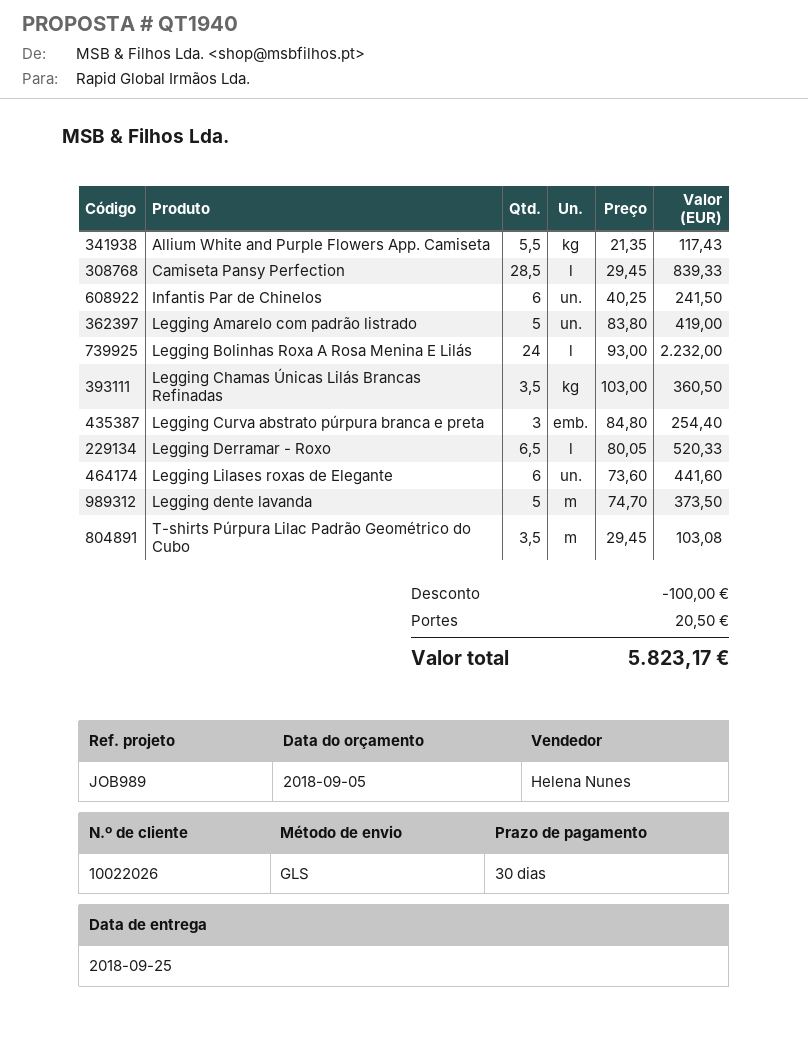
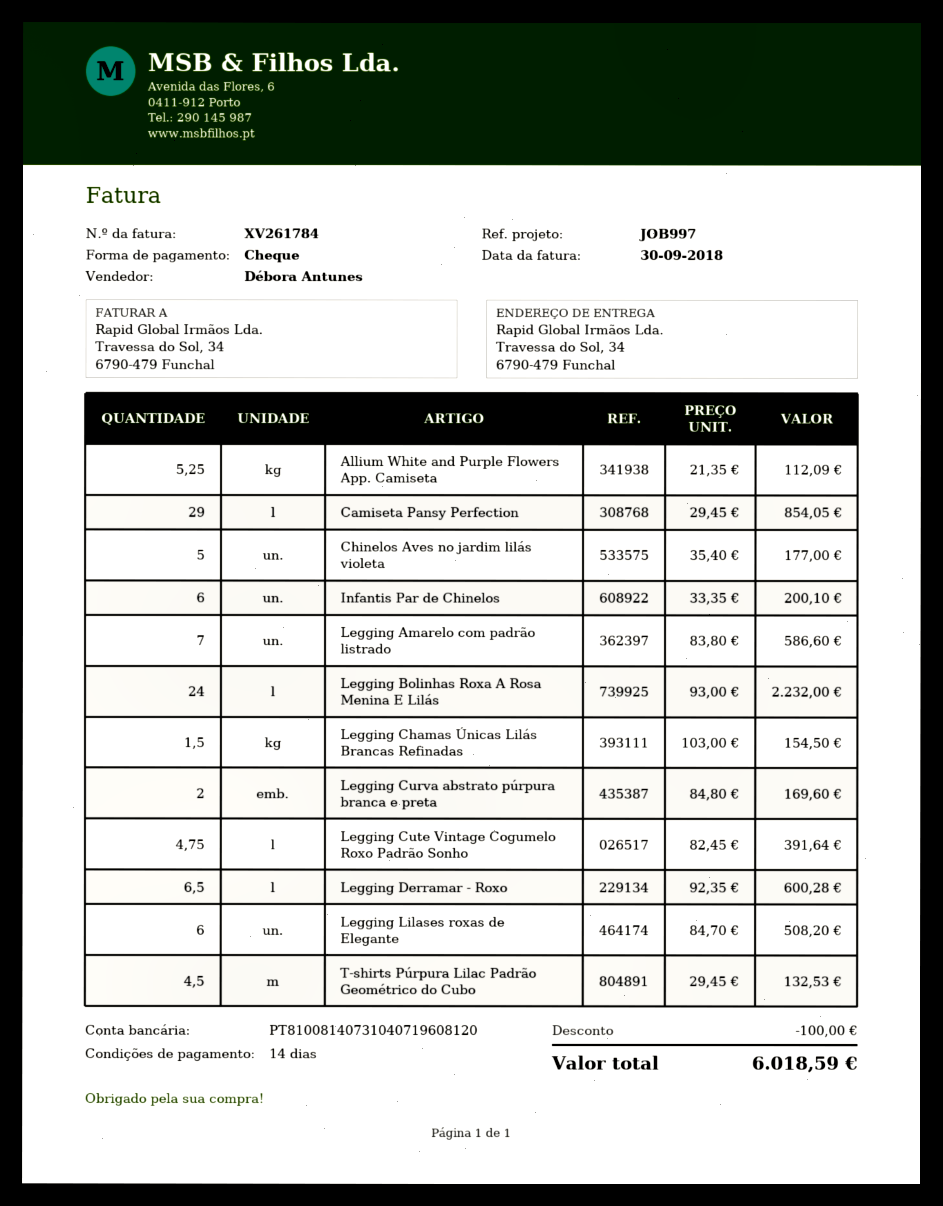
payment terms: 30 days -> 14 days
reference: JOB989 -> JOB997
sales rep: Helena Nunes -> Débora Antunes
Allium White and Purple Flowers App. Camiseta: 5.5 x 21.35 = 117.43 -> 5.25 x 21.35 = 112.09
Camiseta Pansy Perfection: 28.5 x 29.45 = 839.33 -> 29 x 29.45 = 854.05
Infantis Par de Chinelos: 6 x 40.25 = 241.50 -> 6 x 33.35 = 200.10
Legging Amarelo com padrão listrado: 5 x 83.80 = 419.00 -> 7 x 83.80 = 586.60
Legging Chamas Únicas Lilás Brancas Refinadas: 3.5 x 103.00 = 360.50 -> 1.5 x 103.00 = 154.50
Legging Curva abstrato púrpura branca e preta: 3 x 84.80 = 254.40 -> 2 x 84.80 = 169.60
Legging Derramar - Roxo: 6.5 x 80.05 = 520.33 -> 6.5 x 92.35 = 600.28
Legging Lilases roxas de Elegante: 6 x 73.60 = 441.60 -> 6 x 84.70 = 508.20
Legging dente lavanda: 5 x 74.70 = 373.50 -> none
T-shirts Púrpura Lilac Padrão Geométrico do Cubo: 3.5 x 29.45 = 103.08 -> 4.5 x 29.45 = 132.53
Chinelos Aves no jardim lilás violeta: none -> 5 x 35.40 = 177.00
Legging Cute Vintage Cogumelo Roxo Padrão Sonho: none -> 4.75 x 82.45 = 391.64
shipping: 20.50 -> none
total: 5823.17 -> 6018.59

